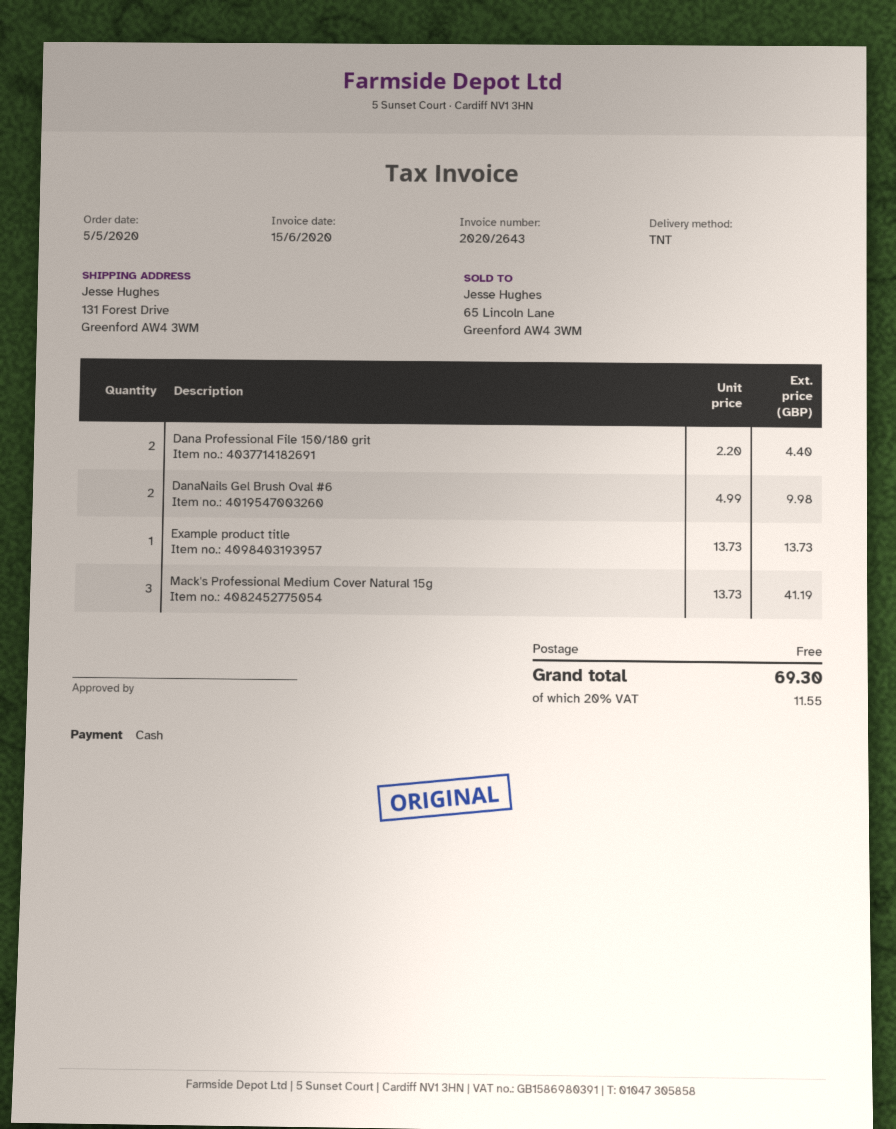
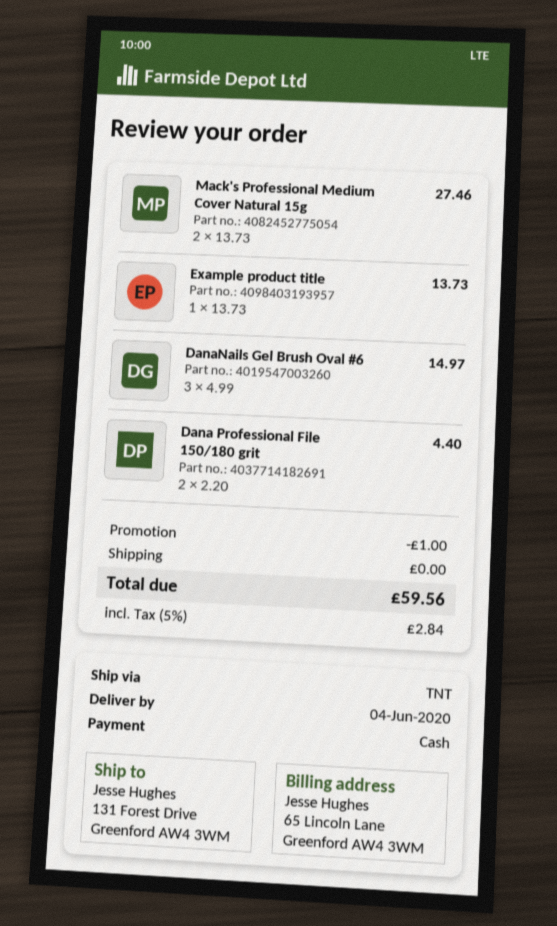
DanaNails Gel Brush Oval #6: 2 x 4.99 = 9.98 -> 3 x 4.99 = 14.97
Mack's Professional Medium Cover Natural 15g: 3 x 13.73 = 41.19 -> 2 x 13.73 = 27.46
discount: none -> 1.00
tax: 20% = 11.55 -> 5% = 2.84
total: 69.30 -> 59.56

